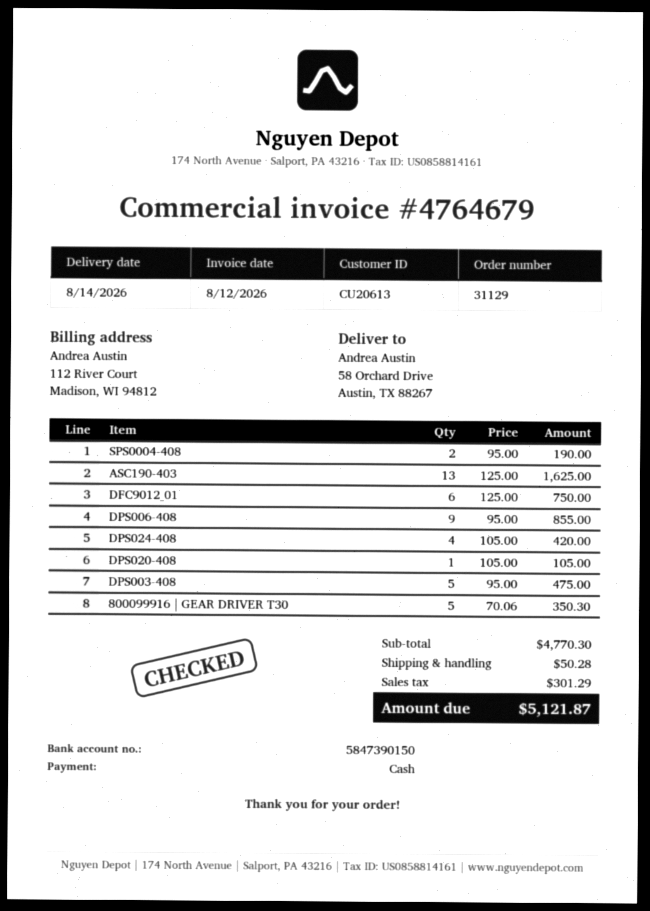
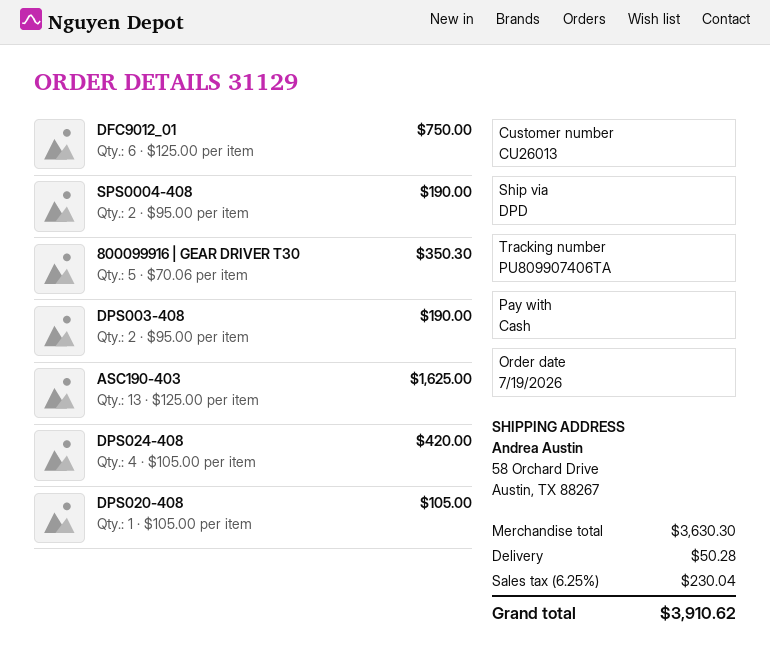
customer number: CU20613 -> CU26013
DPS006-408: 9 x 95.00 = 855.00 -> none
DPS003-408: 5 x 95.00 = 475.00 -> 2 x 95.00 = 190.00
subtotal: 4770.30 -> 3630.30
tax: 301.29 -> 230.04
total: 5121.87 -> 3910.62

